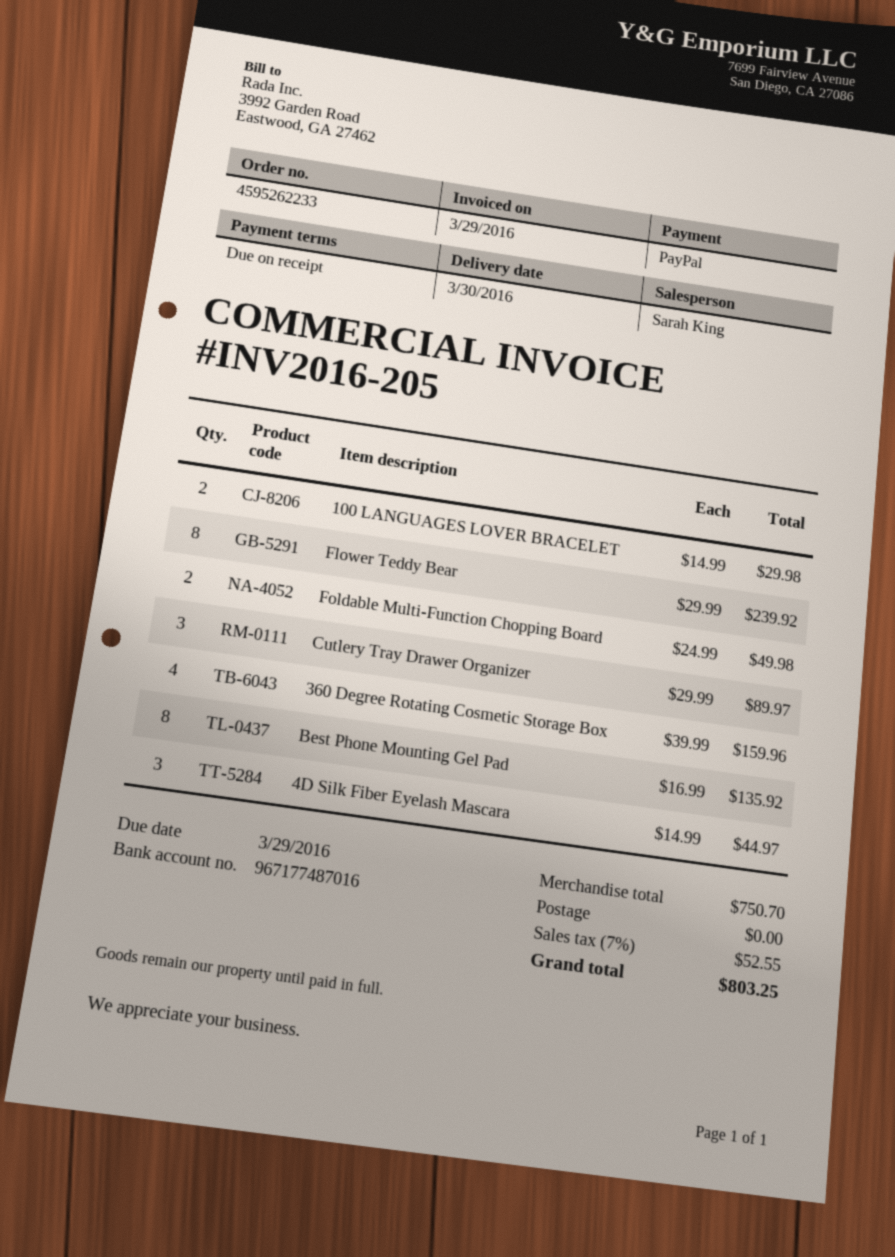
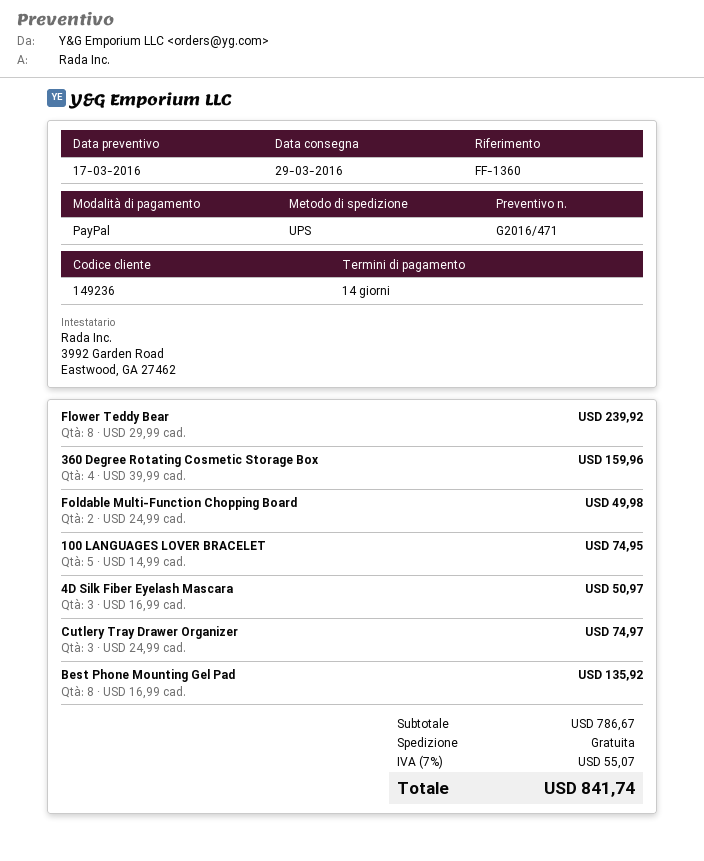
delivery date: 2016-03-30 -> 2016-03-29
payment terms: on receipt -> 14 days
100 LANGUAGES LOVER BRACELET: 2 x 14.99 = 29.98 -> 5 x 14.99 = 74.95
Cutlery Tray Drawer Organizer: 3 x 29.99 = 89.97 -> 3 x 24.99 = 74.97
4D Silk Fiber Eyelash Mascara: 3 x 14.99 = 44.97 -> 3 x 16.99 = 50.97
subtotal: 750.70 -> 786.67
tax: 7% = 52.55 -> 7% = 55.07
total: 803.25 -> 841.74

